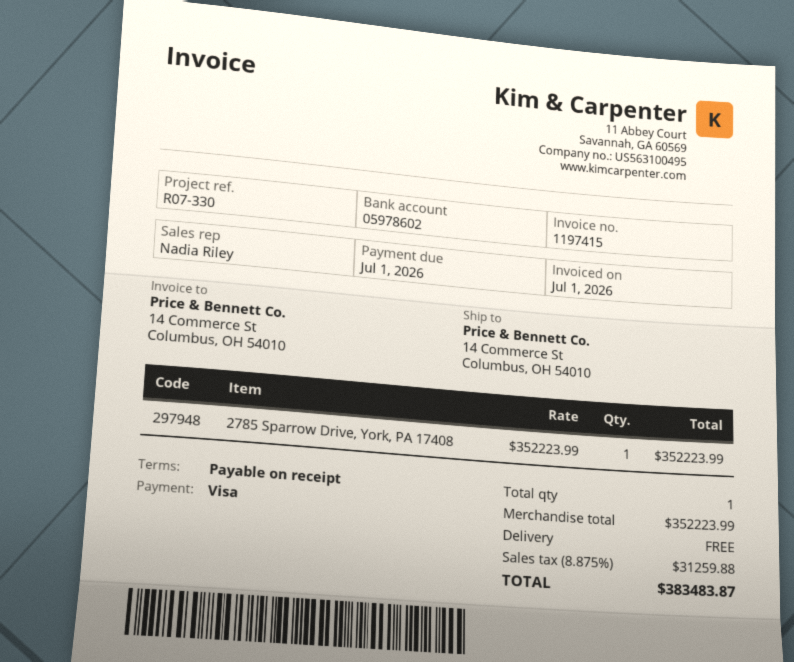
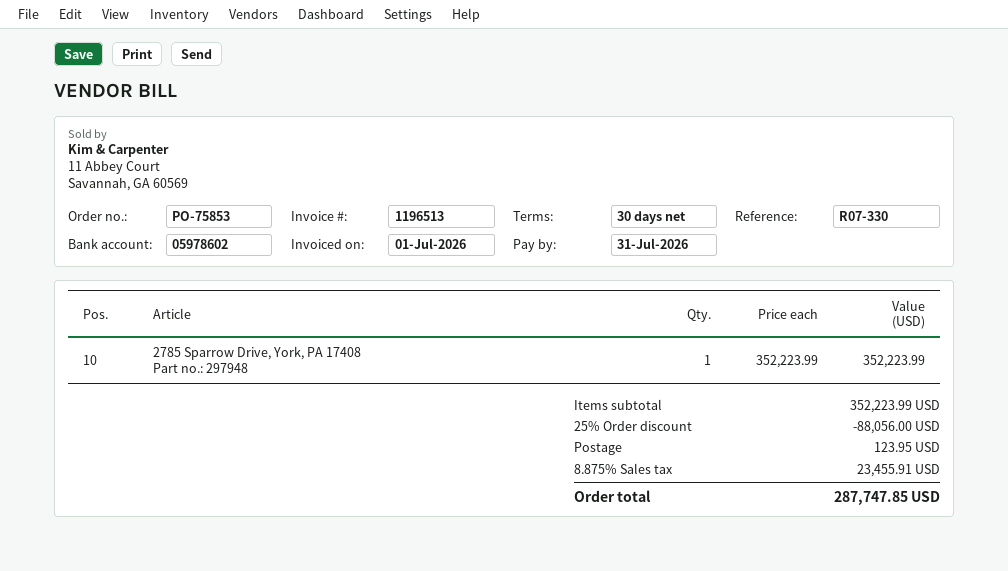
invoice number: 1197415 -> 1196513
payment terms: on receipt -> 30 days
due date: 2026-07-01 -> 2026-07-31
discount: none -> 25% = 88056.00
shipping: 0.00 -> 123.95
tax: 8.875% = 31259.88 -> 8.875% = 23455.91
total: 383483.87 -> 287747.85

